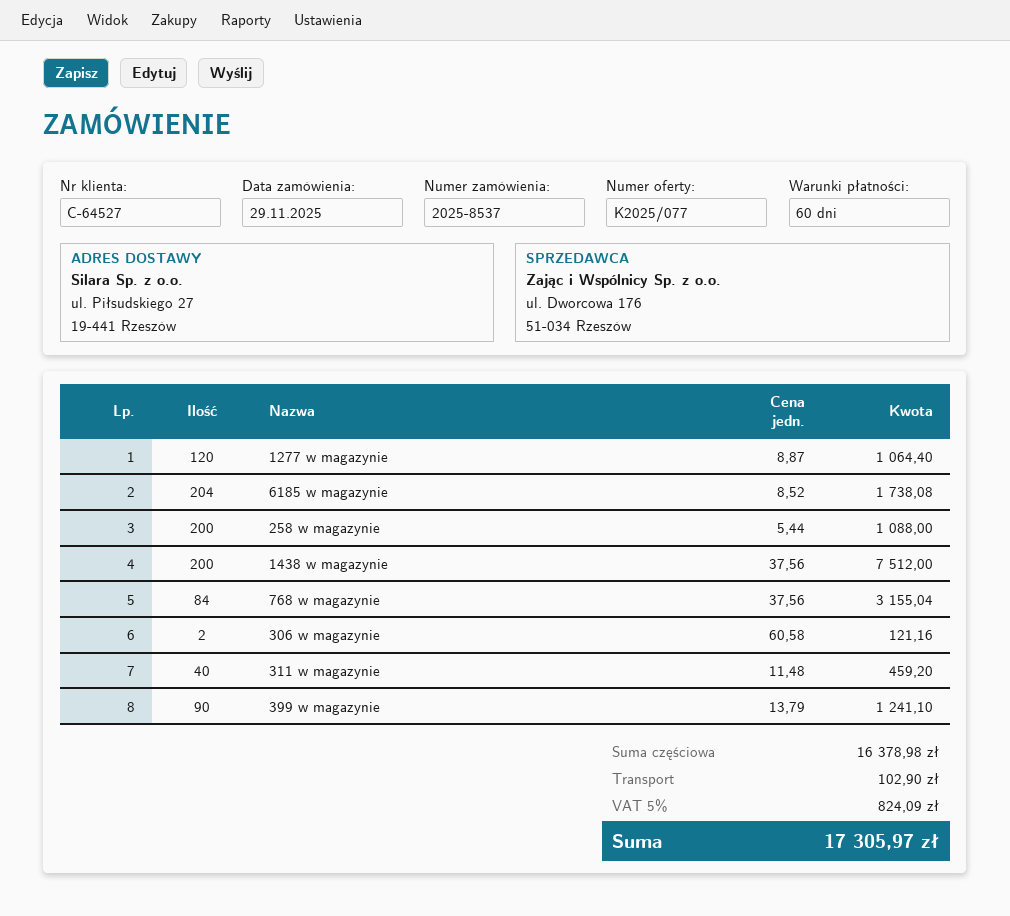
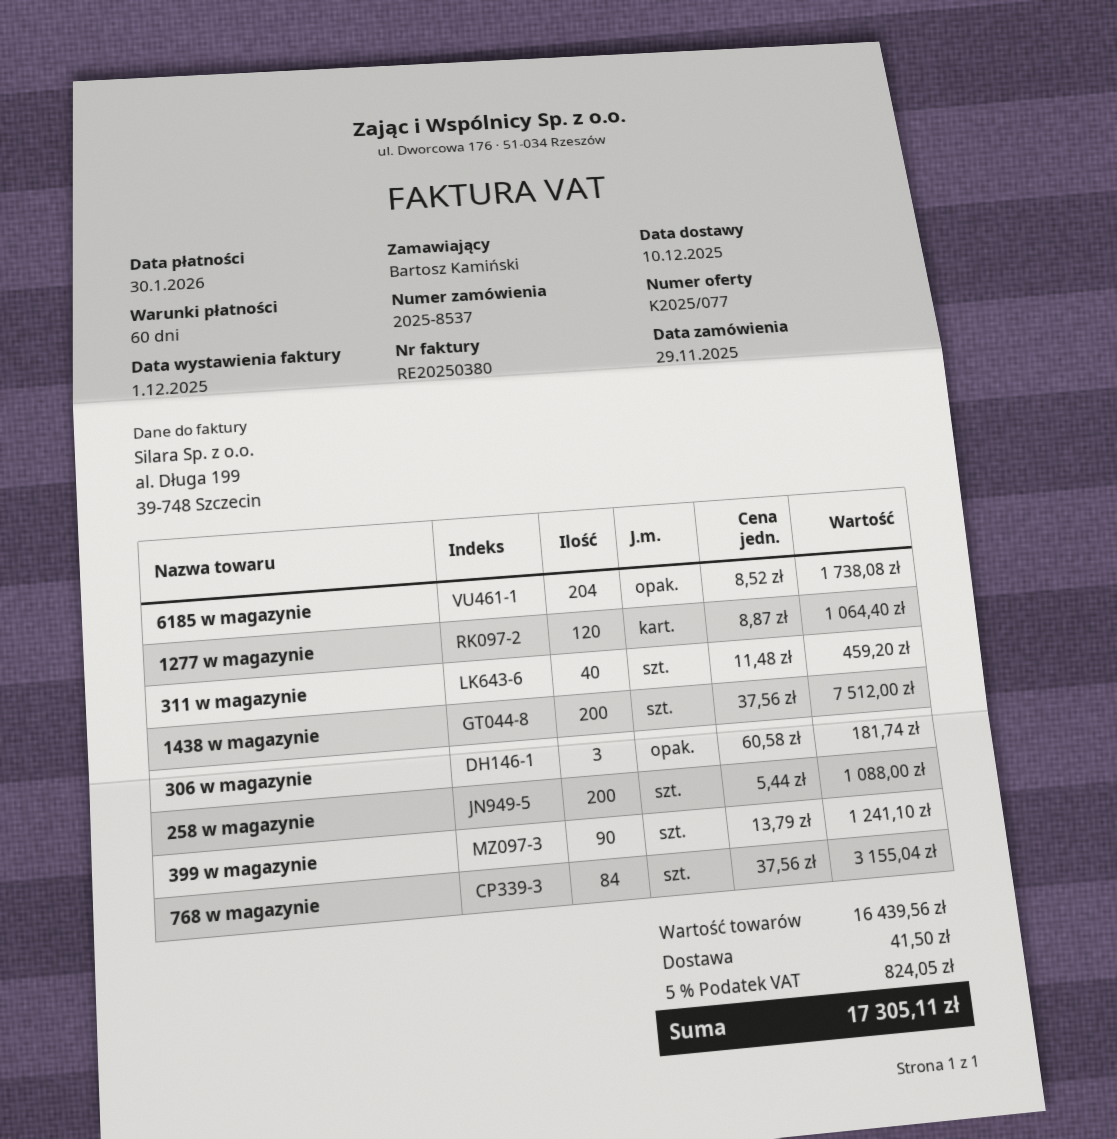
306 w magazynie: 2 x 60.58 = 121.16 -> 3 x 60.58 = 181.74
subtotal: 16378.98 -> 16439.56
shipping: 102.90 -> 41.50
tax: 5% = 824.09 -> 5% = 824.05
total: 17305.97 -> 17305.11

